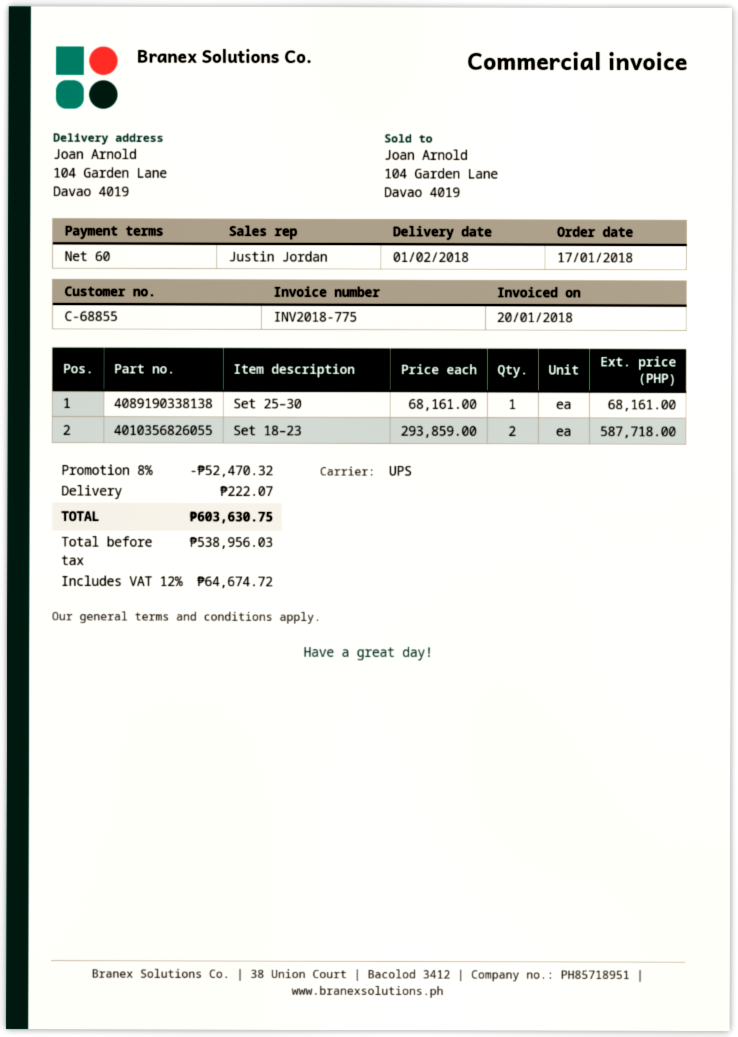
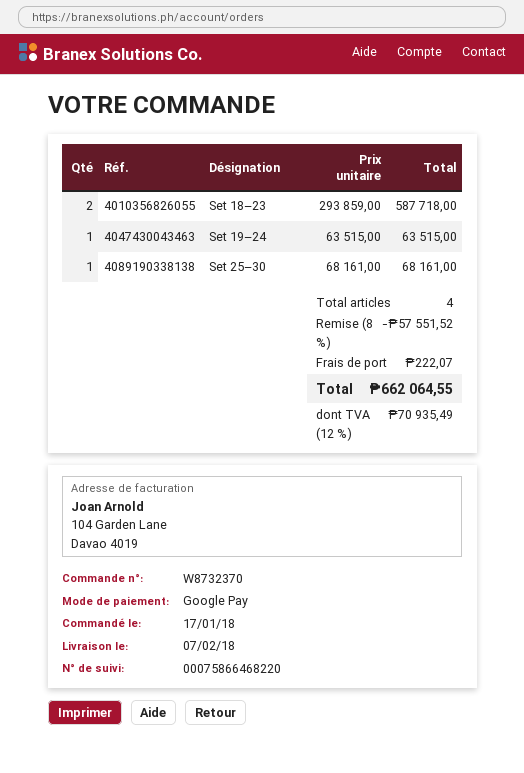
delivery date: 2018-02-01 -> 2018-02-07
Set 19–24: none -> 1 x 63515.00 = 63515.00
discount: 8% = 52470.32 -> 8% = 57551.52
tax: 12% = 64674.72 -> 12% = 70935.49
total: 603630.75 -> 662064.55

